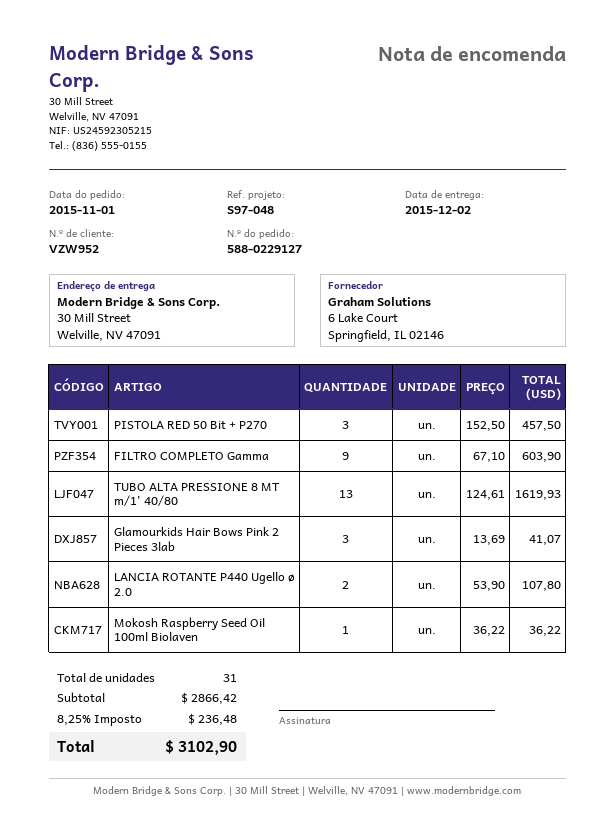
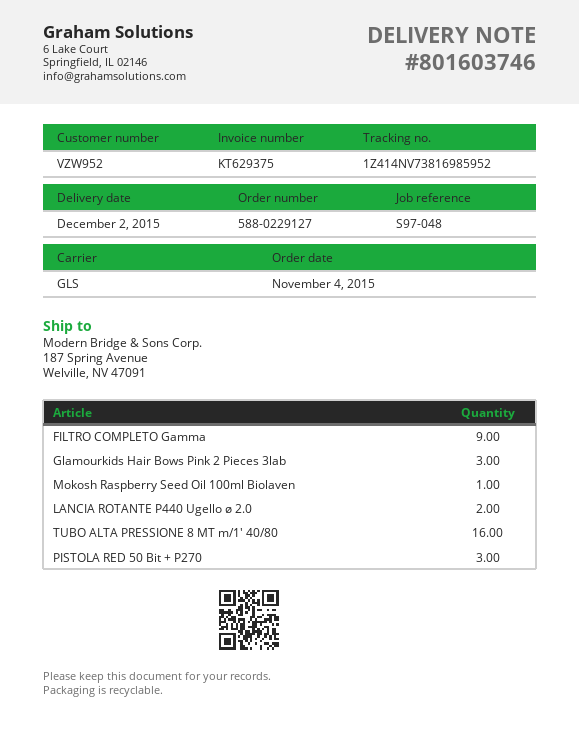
order date: 2015-11-01 -> 2015-11-04
ship to: 30 Mill Street, Welville, NV 47091 -> 187 Spring Avenue, Welville, NV 47091
TUBO ALTA PRESSIONE 8 MT m/1' 40/80: 13 -> 16

